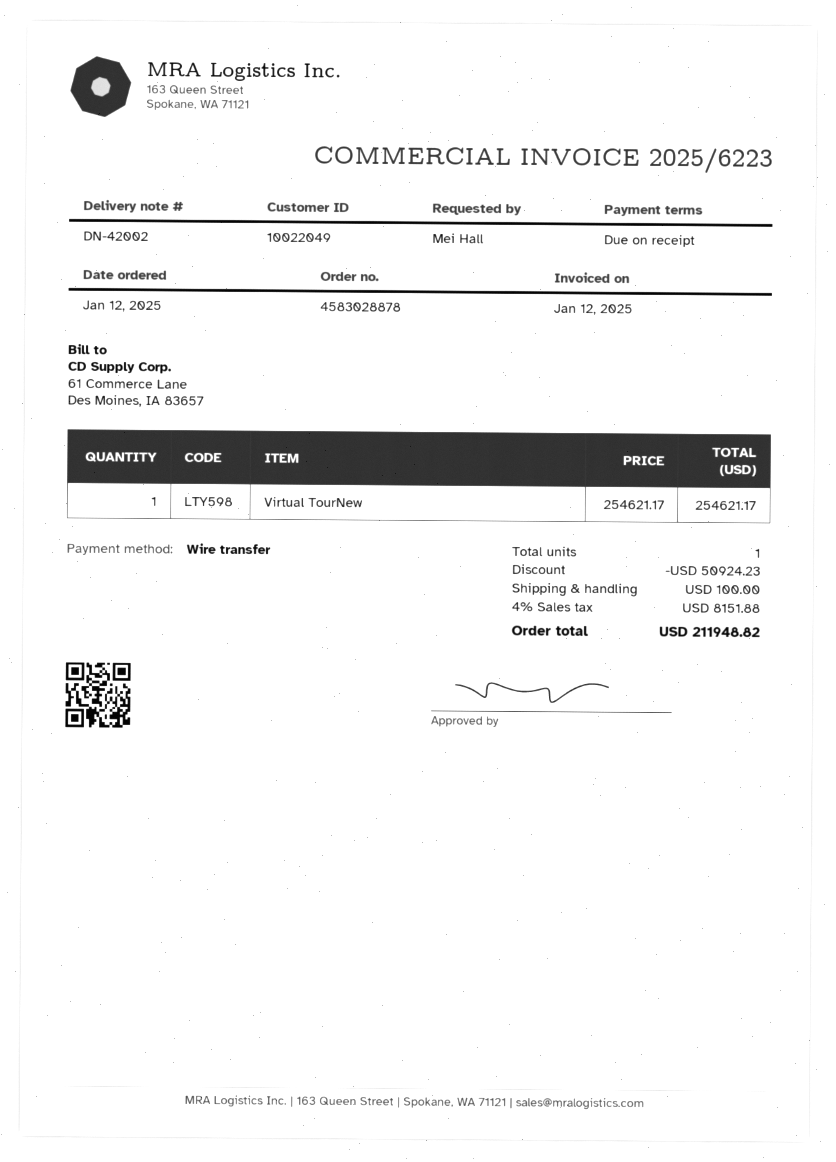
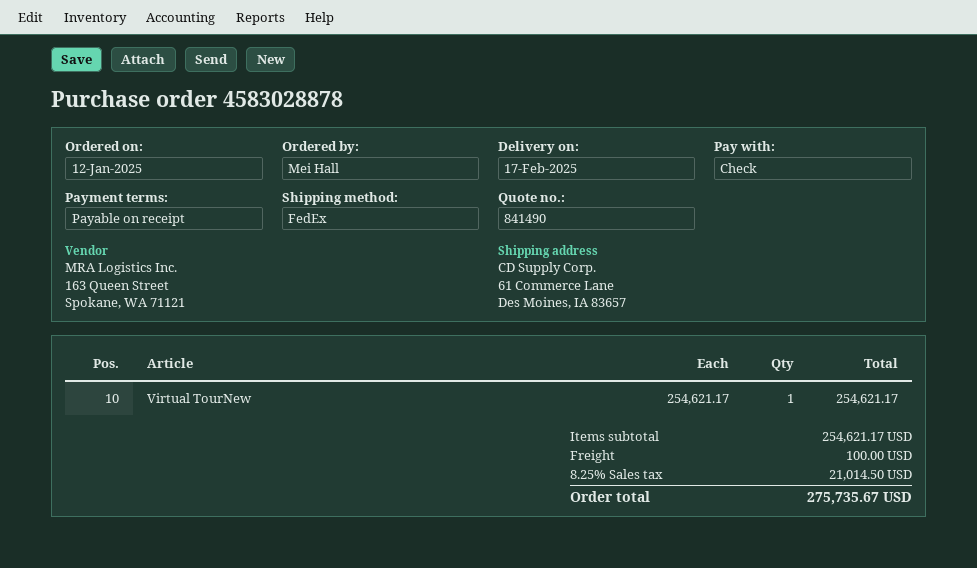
payment method: bank transfer -> cheque
discount: 50924.23 -> none
tax: 4% = 8151.88 -> 8.25% = 21014.50
total: 211948.82 -> 275735.67

